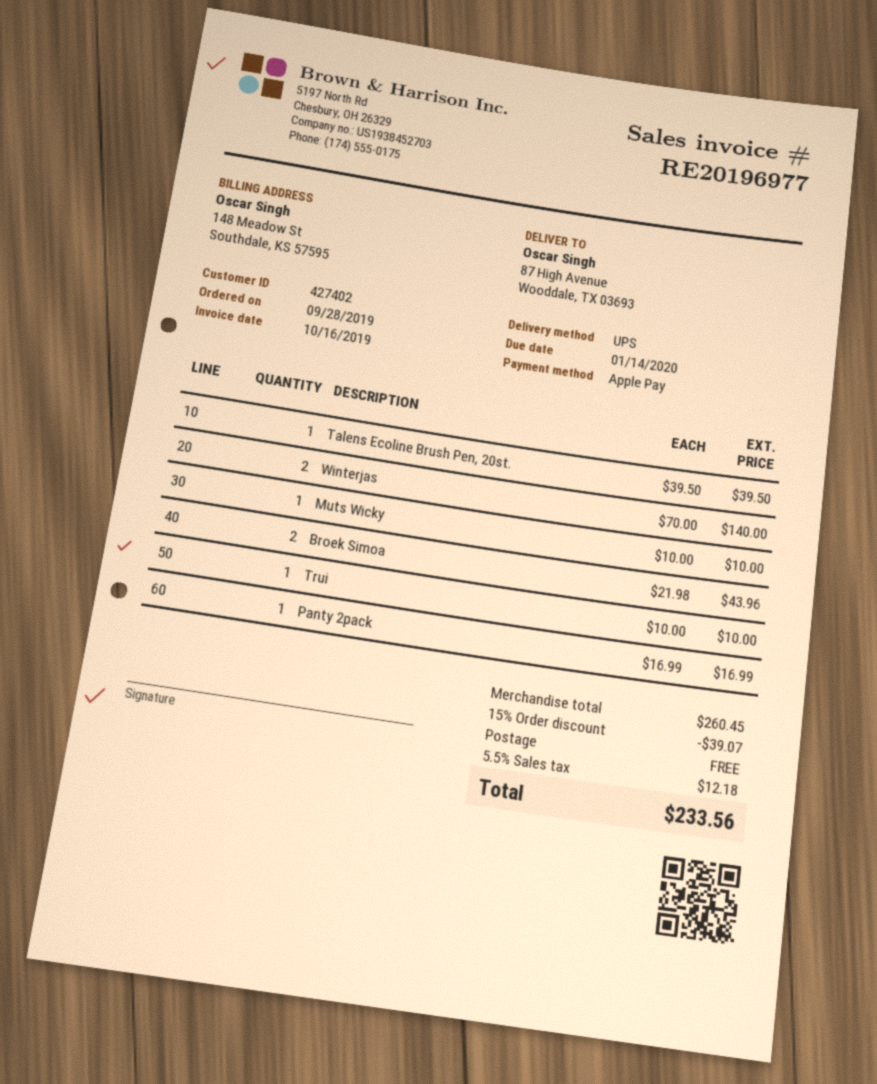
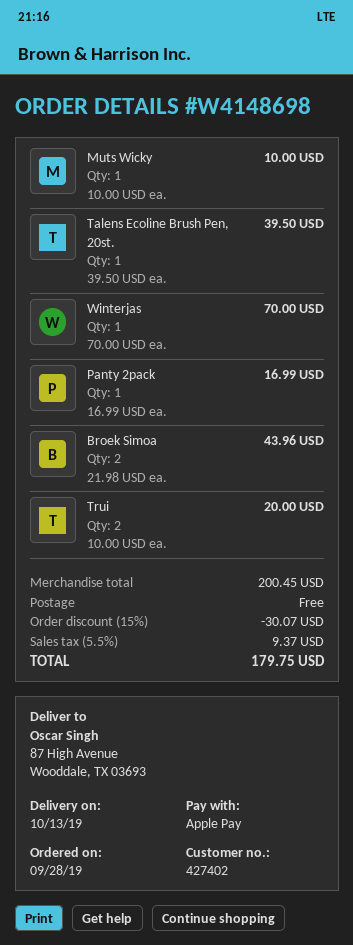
Winterjas: 2 x 70.00 = 140.00 -> 1 x 70.00 = 70.00
Trui: 1 x 10.00 = 10.00 -> 2 x 10.00 = 20.00
subtotal: 260.45 -> 200.45
discount: 15% = 39.07 -> 15% = 30.07
tax: 5.5% = 12.18 -> 5.5% = 9.37
total: 233.56 -> 179.75

